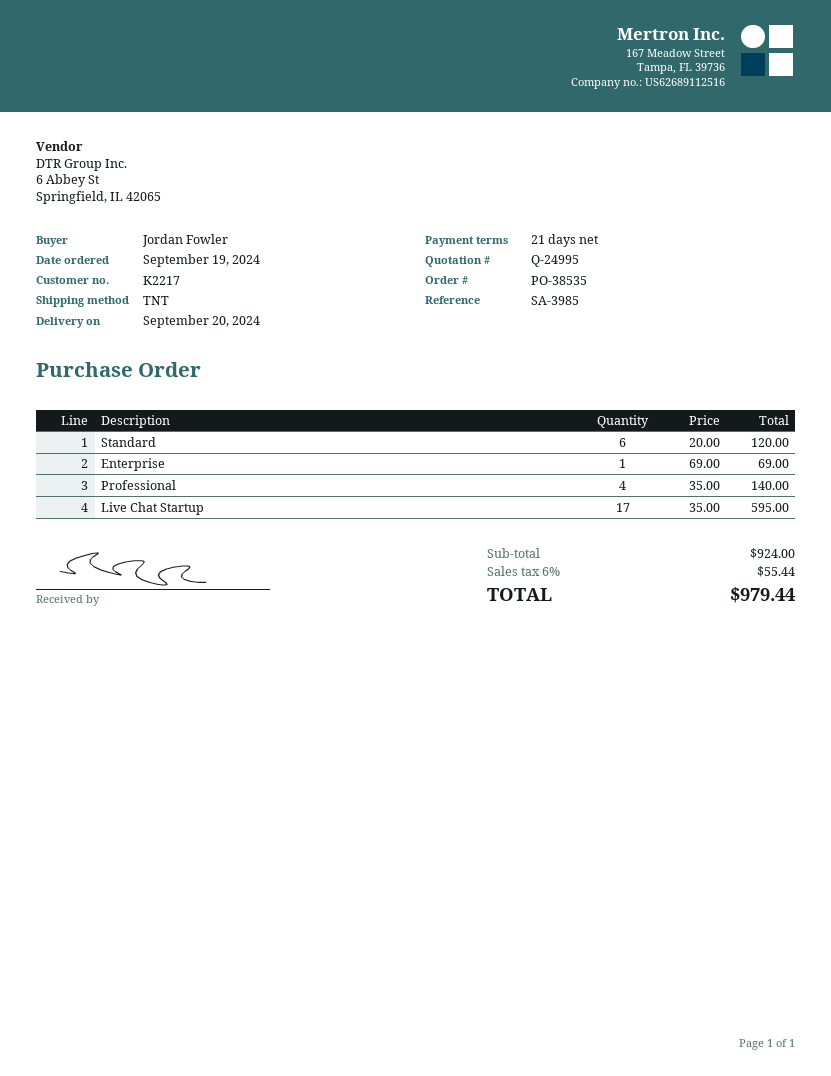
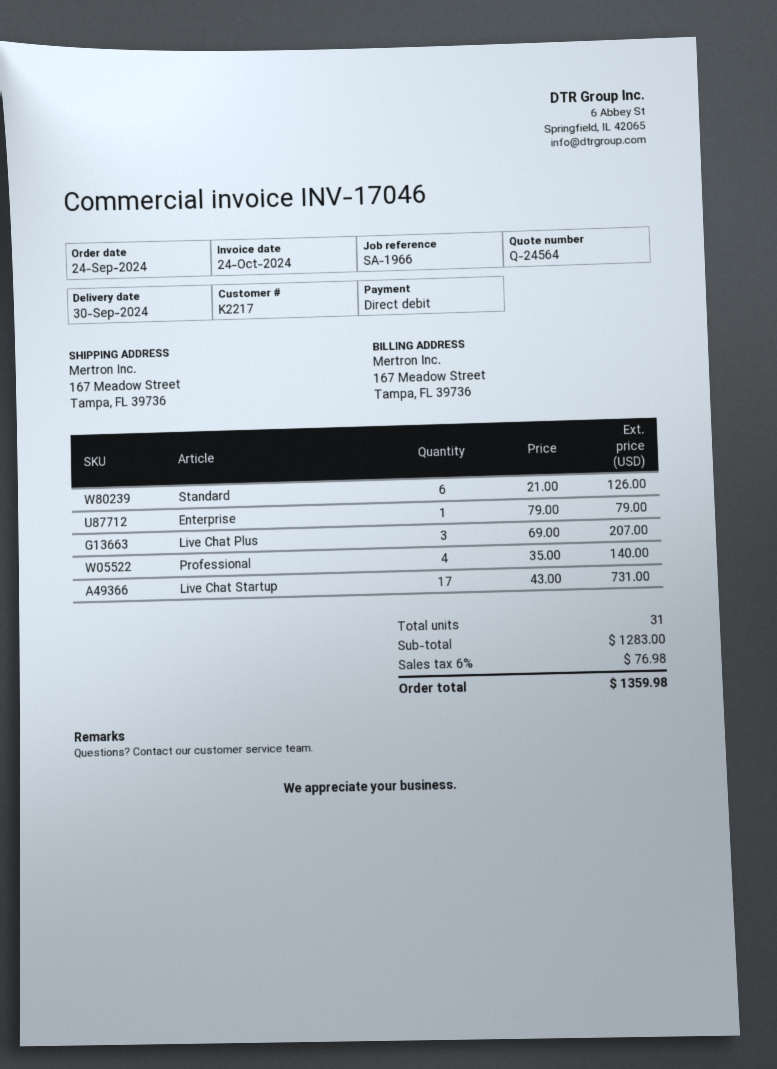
quote number: Q-24995 -> Q-24564
order date: 2024-09-19 -> 2024-09-24
delivery date: 2024-09-20 -> 2024-09-30
reference: SA-3985 -> SA-1966
Standard: 6 x 20.00 = 120.00 -> 6 x 21.00 = 126.00
Enterprise: 1 x 69.00 = 69.00 -> 1 x 79.00 = 79.00
Live Chat Startup: 17 x 35.00 = 595.00 -> 17 x 43.00 = 731.00
Live Chat Plus: none -> 3 x 69.00 = 207.00
subtotal: 924.00 -> 1283.00
tax: 6% = 55.44 -> 6% = 76.98
total: 979.44 -> 1359.98

